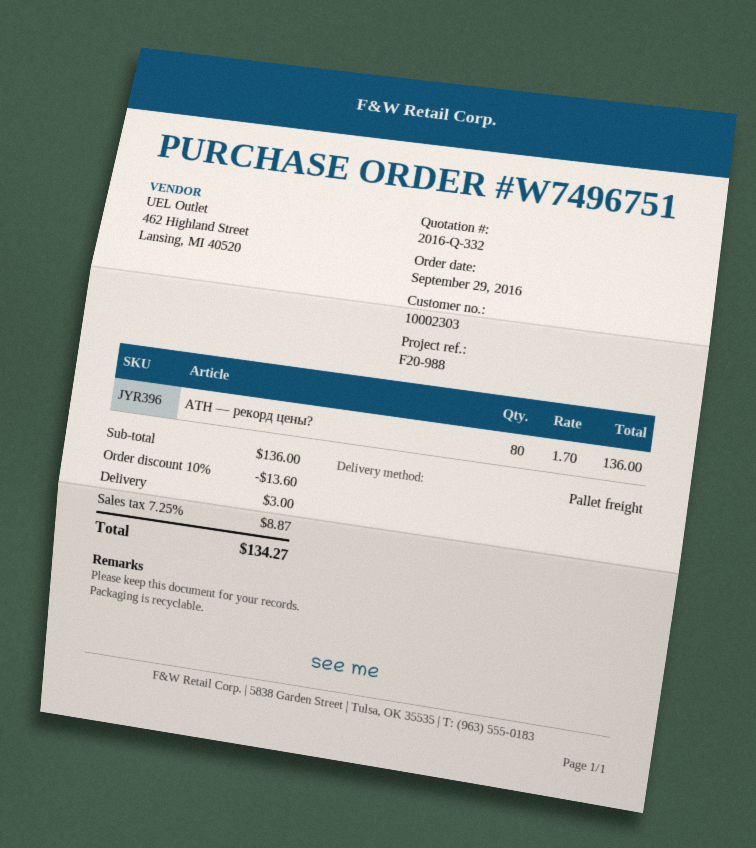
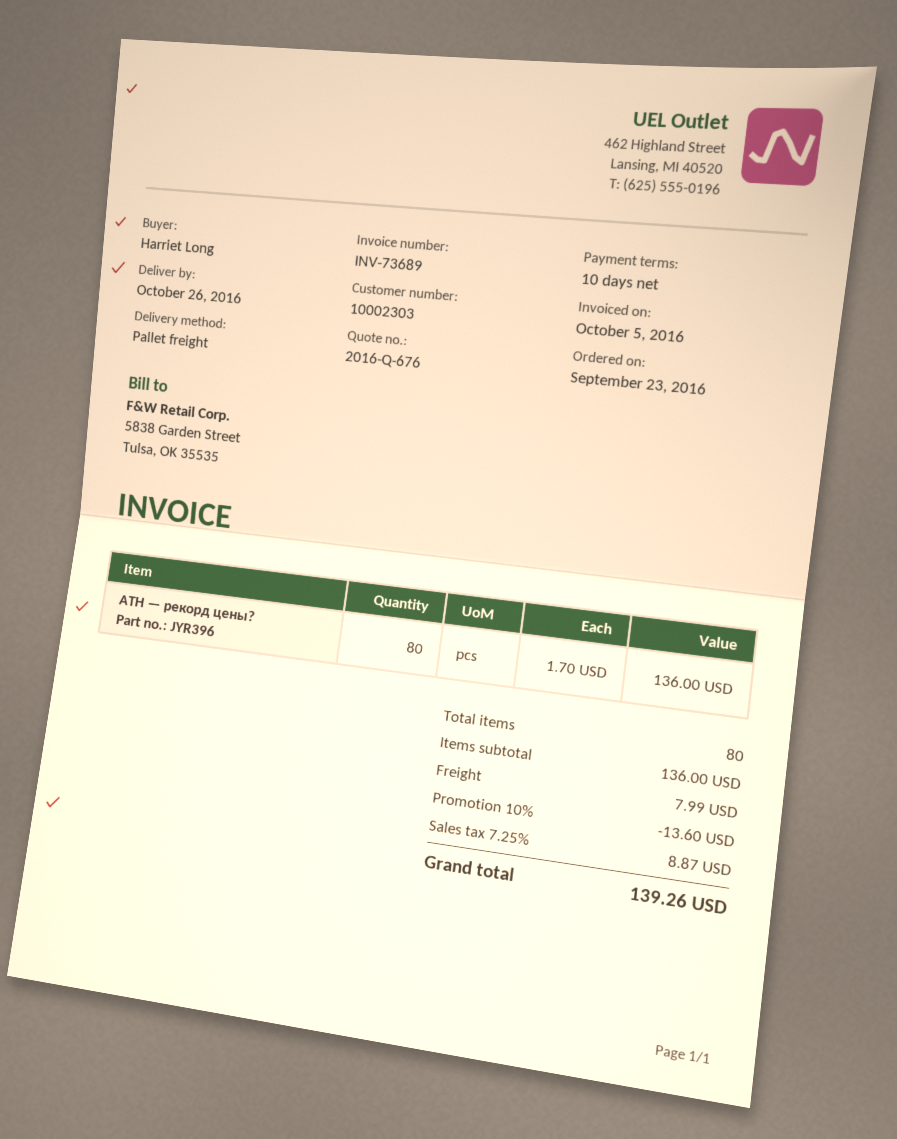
quote number: 2016-Q-332 -> 2016-Q-676
order date: 2016-09-29 -> 2016-09-23
shipping: 3.00 -> 7.99
total: 134.27 -> 139.26

